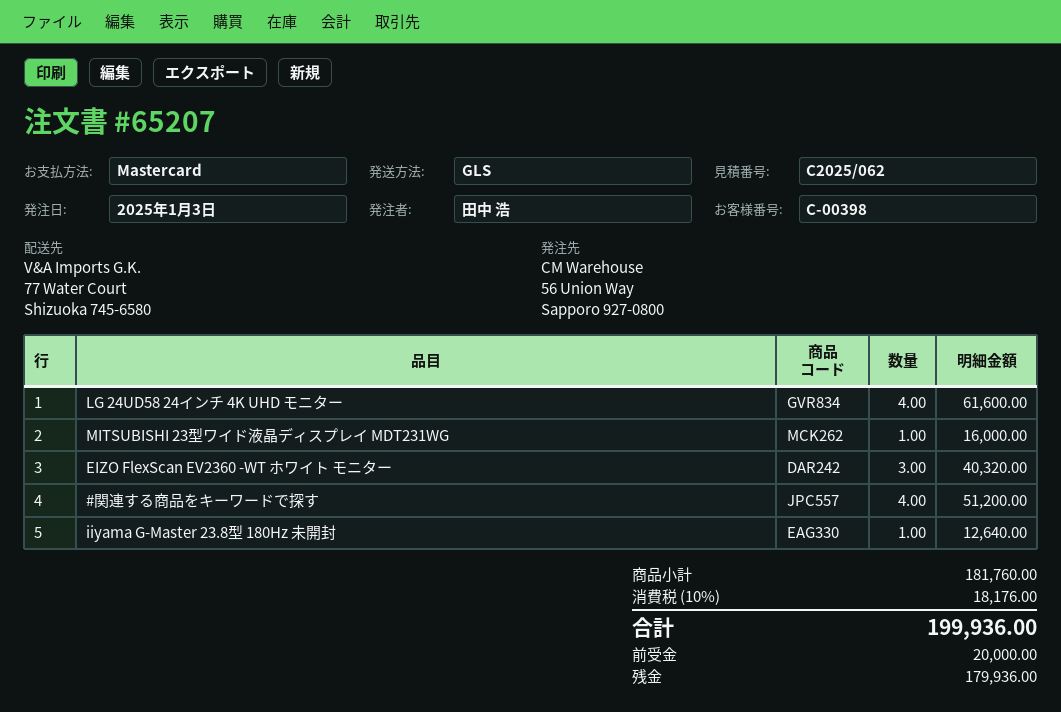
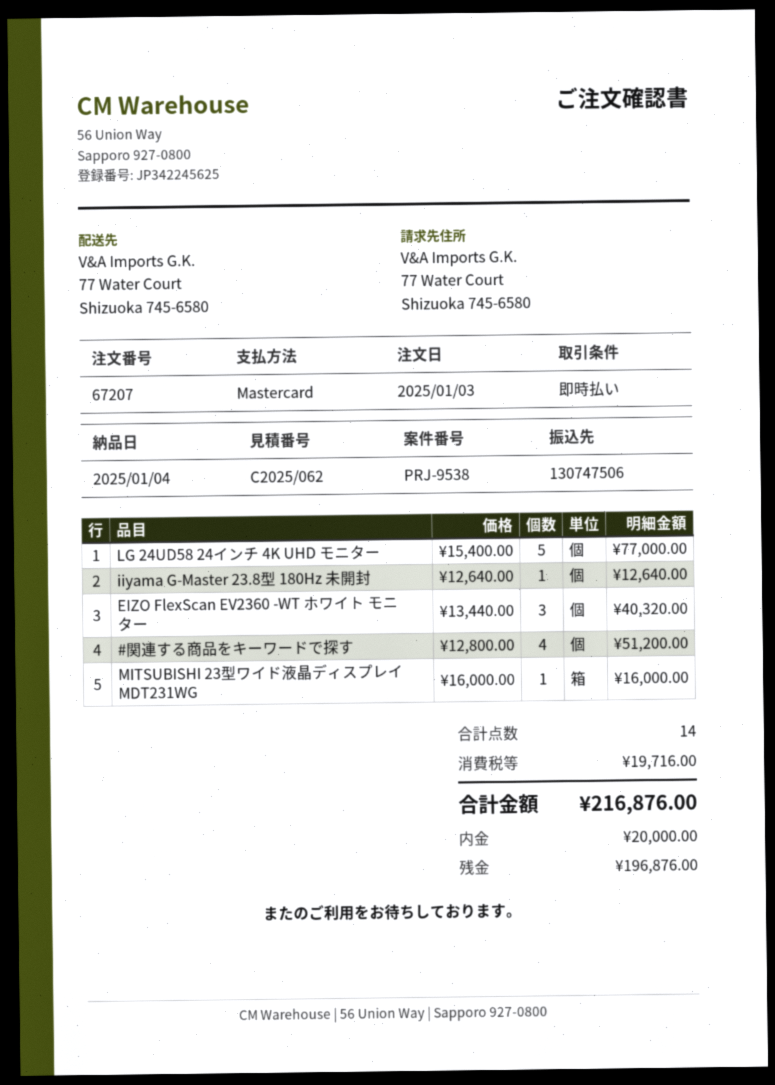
order number: 65207 -> 67207
LG 24UD58 24インチ 4K UHD モニター: 4 for 61600.00 -> 5 for 77000.00
tax: 18176.00 -> 19716.00
total: 199936.00 -> 216876.00
balance: 179936.00 -> 196876.00

